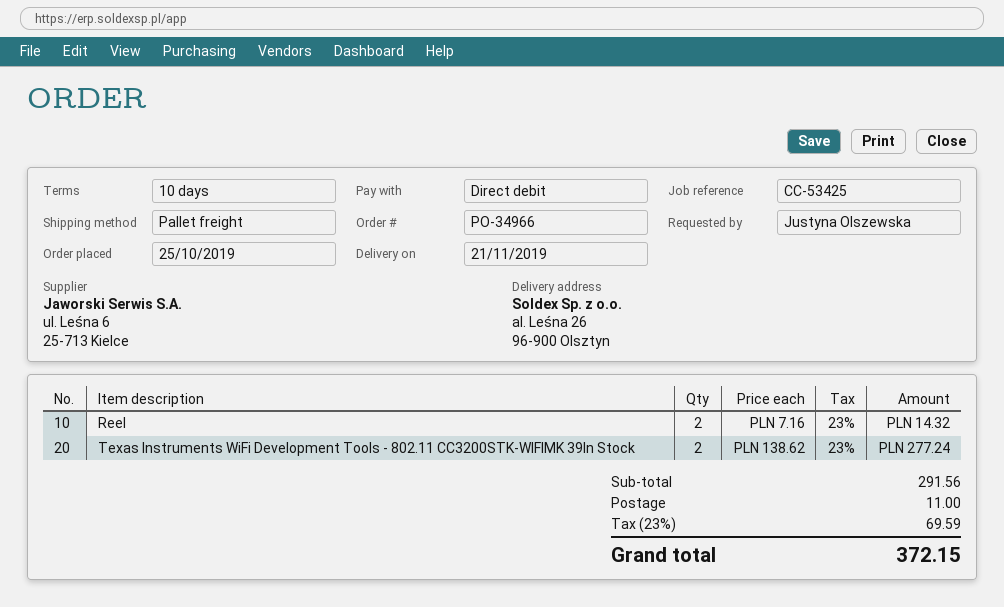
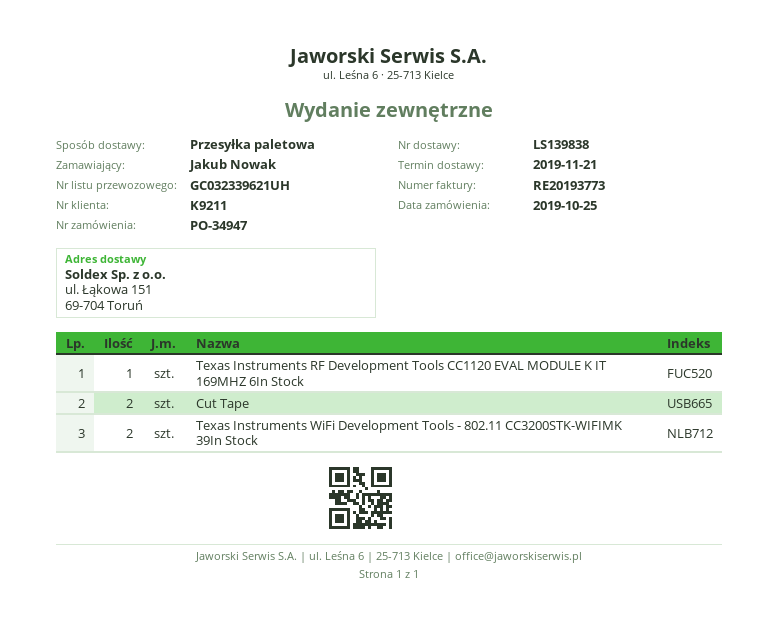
order number: PO-34966 -> PO-34947
ordered by: Justyna Olszewska -> Jakub Nowak
ship to: al. Leśna 26, 96-900 Olsztyn -> ul. Łąkowa 151, 69-704 Toruń
Reel: 2 -> none
Texas Instruments RF Development Tools CC1120 EVAL MODULE K IT 169MHZ 6In Stock: none -> 1
Cut Tape: none -> 2

